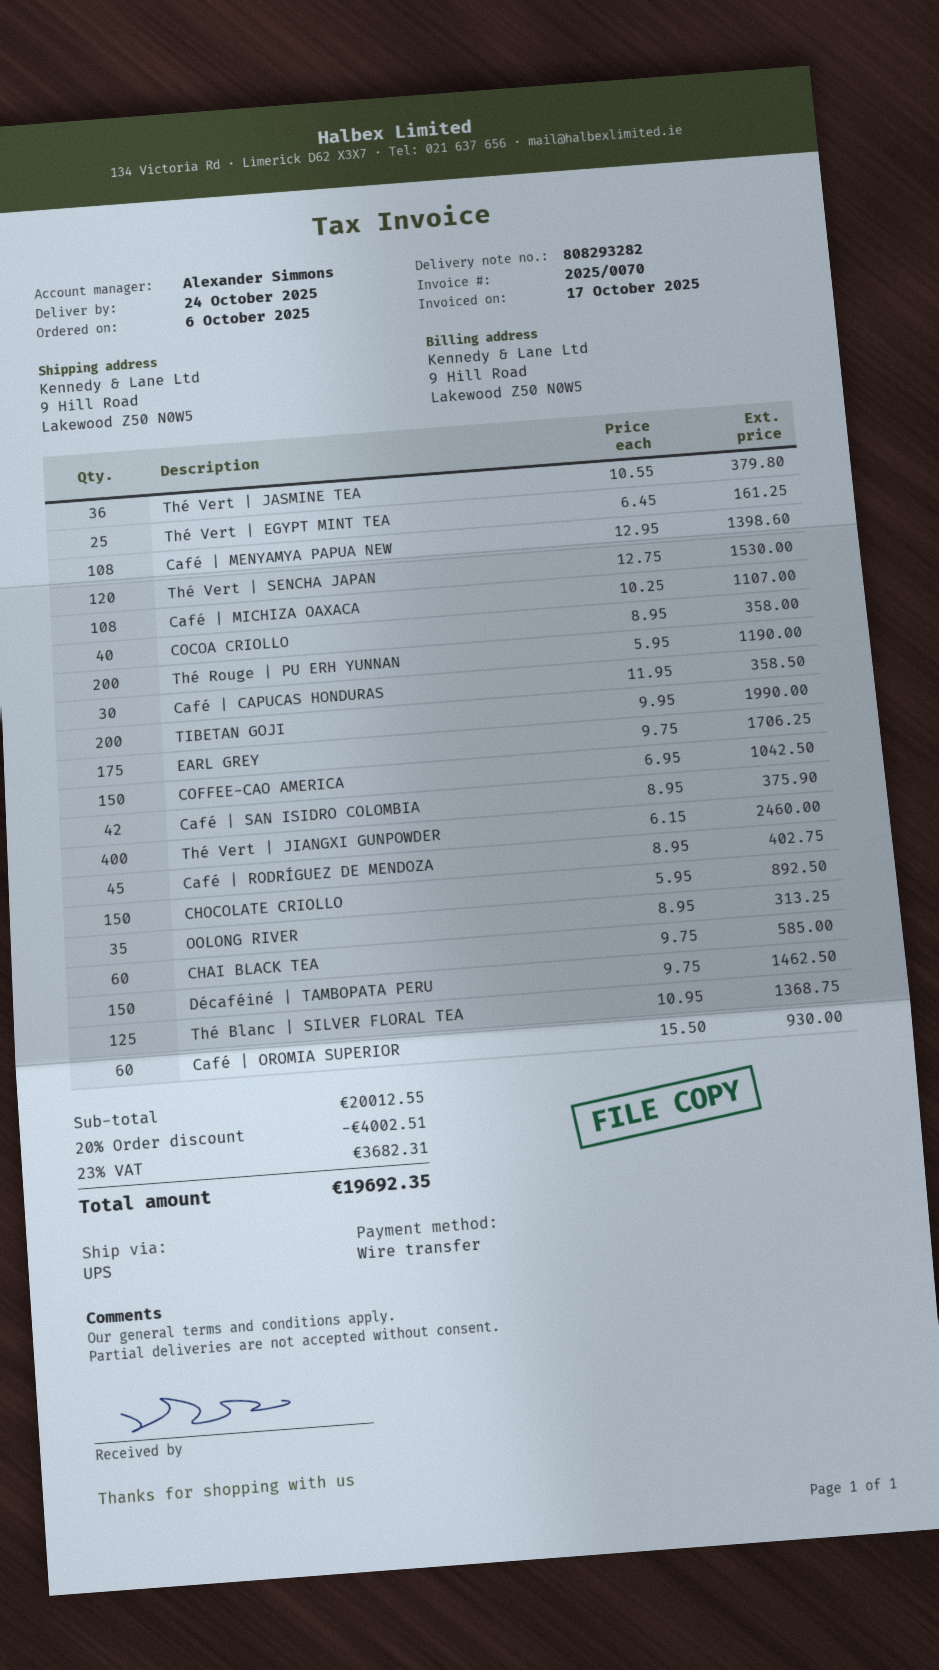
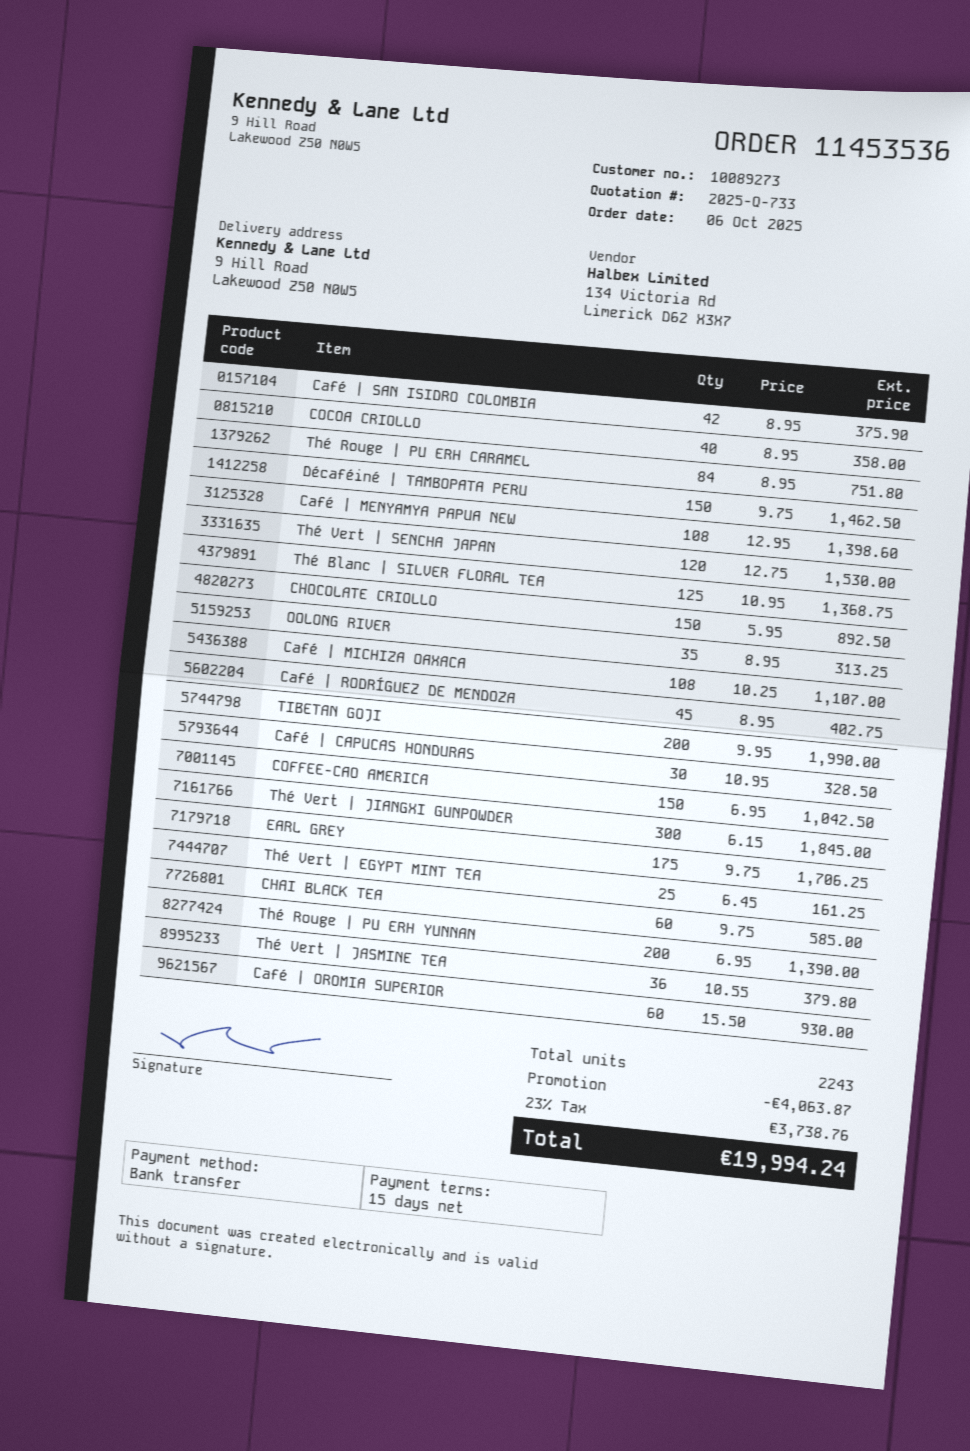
Thé Rouge | PU ERH YUNNAN: 200 x 5.95 = 1190.00 -> 200 x 6.95 = 1390.00
Café | CAPUCAS HONDURAS: 30 x 11.95 = 358.50 -> 30 x 10.95 = 328.50
Thé Vert | JIANGXI GUNPOWDER: 400 x 6.15 = 2460.00 -> 300 x 6.15 = 1845.00
Thé Rouge | PU ERH CARAMEL: none -> 84 x 8.95 = 751.80
discount: 4002.51 -> 4063.87
tax: 23% = 3682.31 -> 23% = 3738.76
total: 19692.35 -> 19994.24

